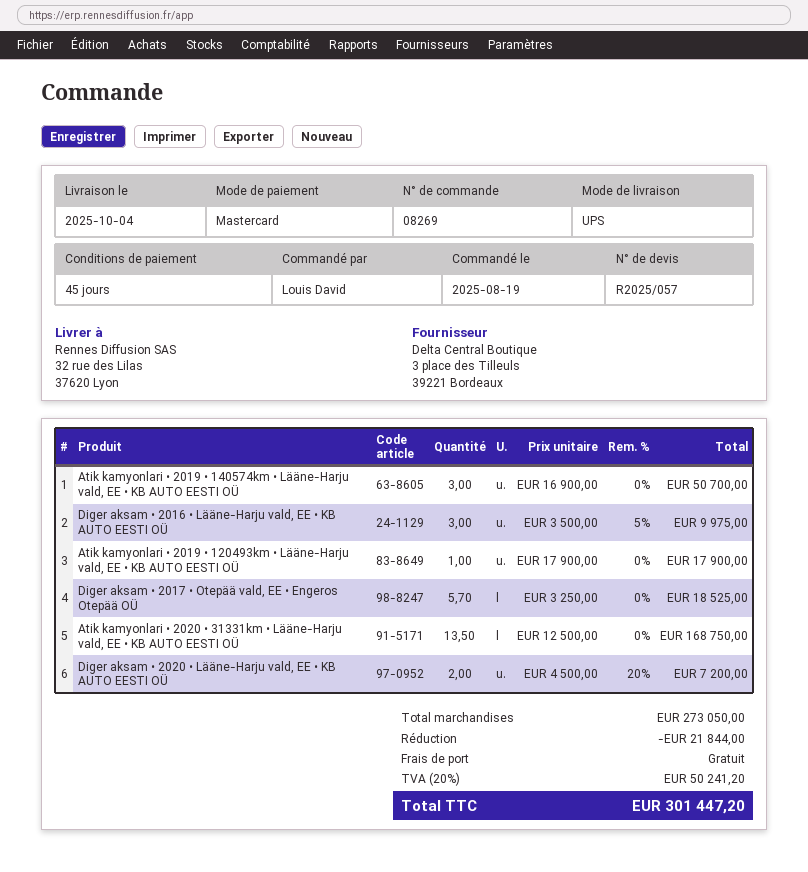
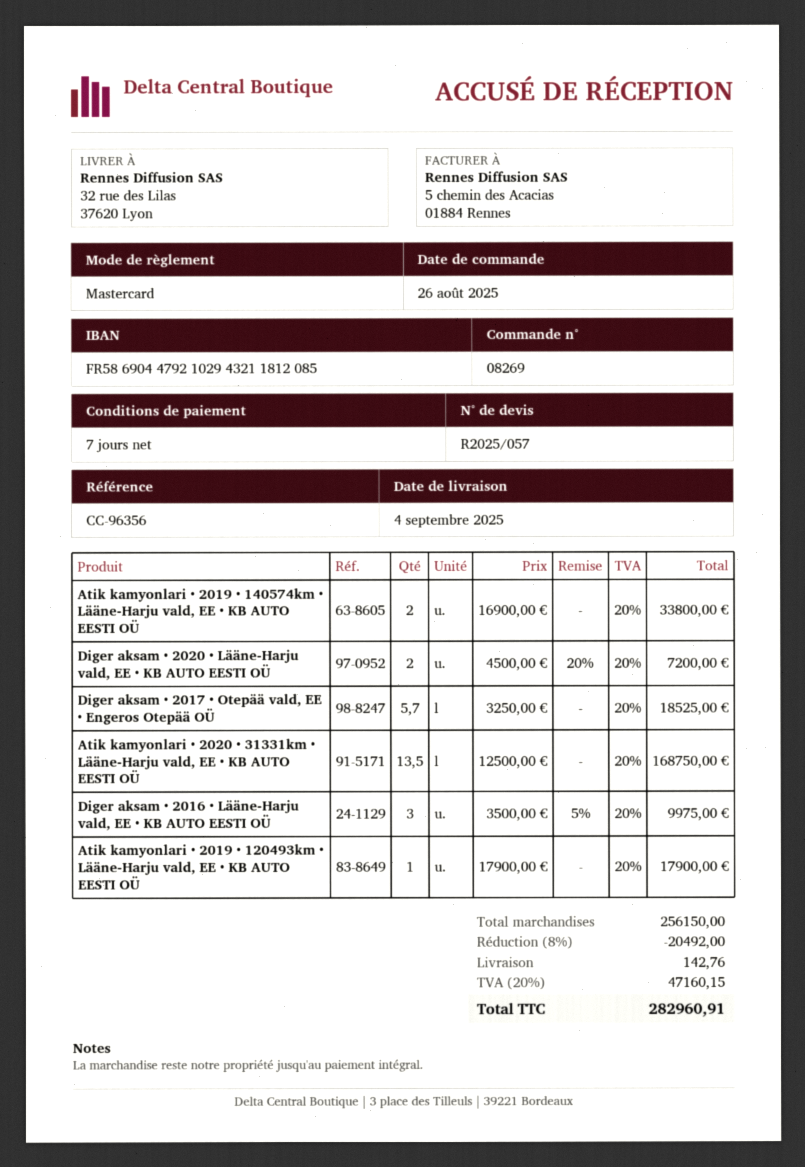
order date: 2025-08-19 -> 2025-08-26
delivery date: 2025-10-04 -> 2025-09-04
payment terms: 45 days -> 7 days
Atik kamyonlari • 2019 • 140574km • Lääne-Harju vald, EE • KB AUTO EESTI OÜ: 3 x 16900.00 = 50700.00 -> 2 x 16900.00 = 33800.00
subtotal: 273050.00 -> 256150.00
discount: 21844.00 -> 20492.00
shipping: 0.00 -> 142.76
tax: 20% = 50241.20 -> 20% = 47160.15
total: 301447.20 -> 282960.91

